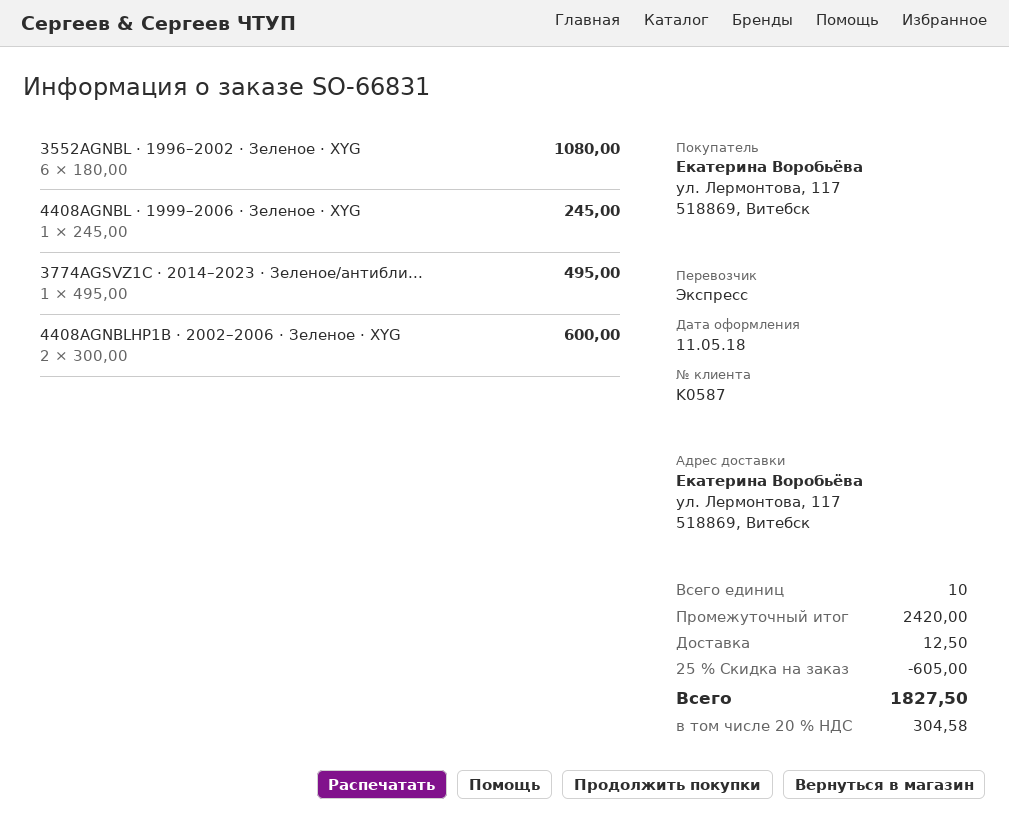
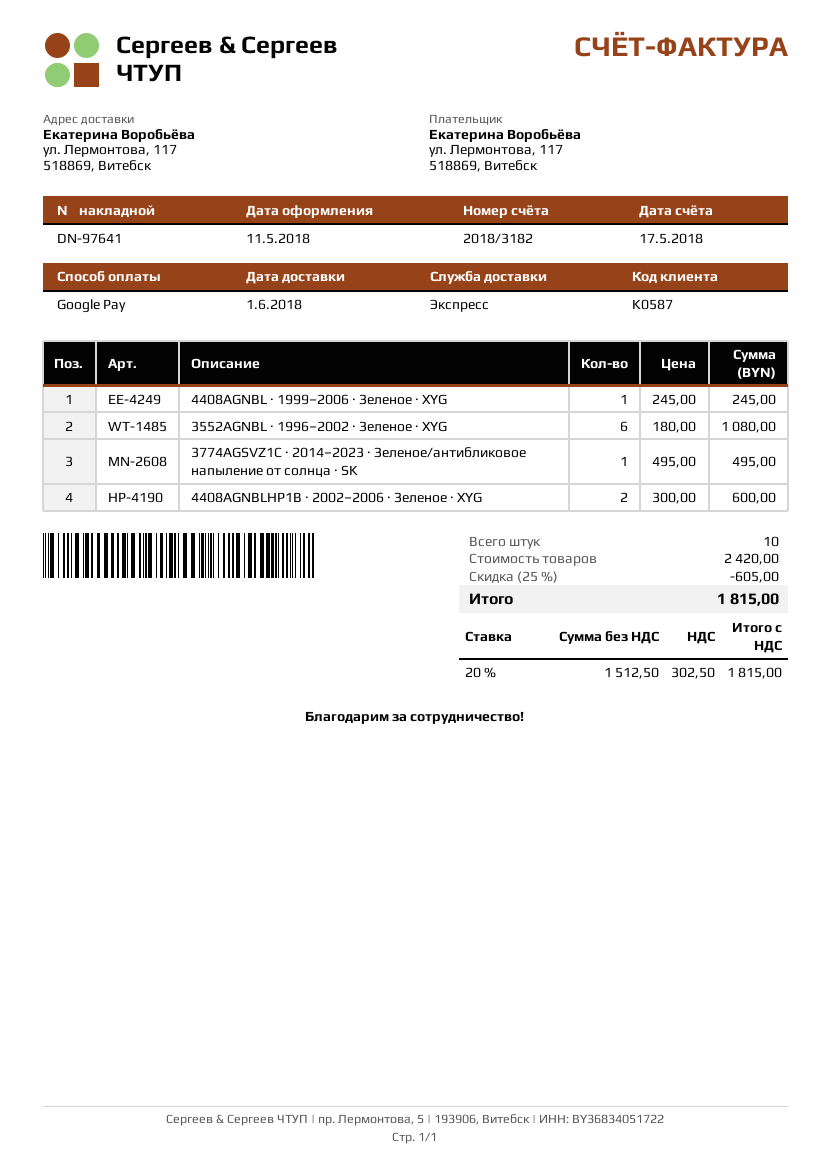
shipping: 12.50 -> none
tax: 20% = 304.58 -> 20% = 302.50
total: 1827.50 -> 1815.00

